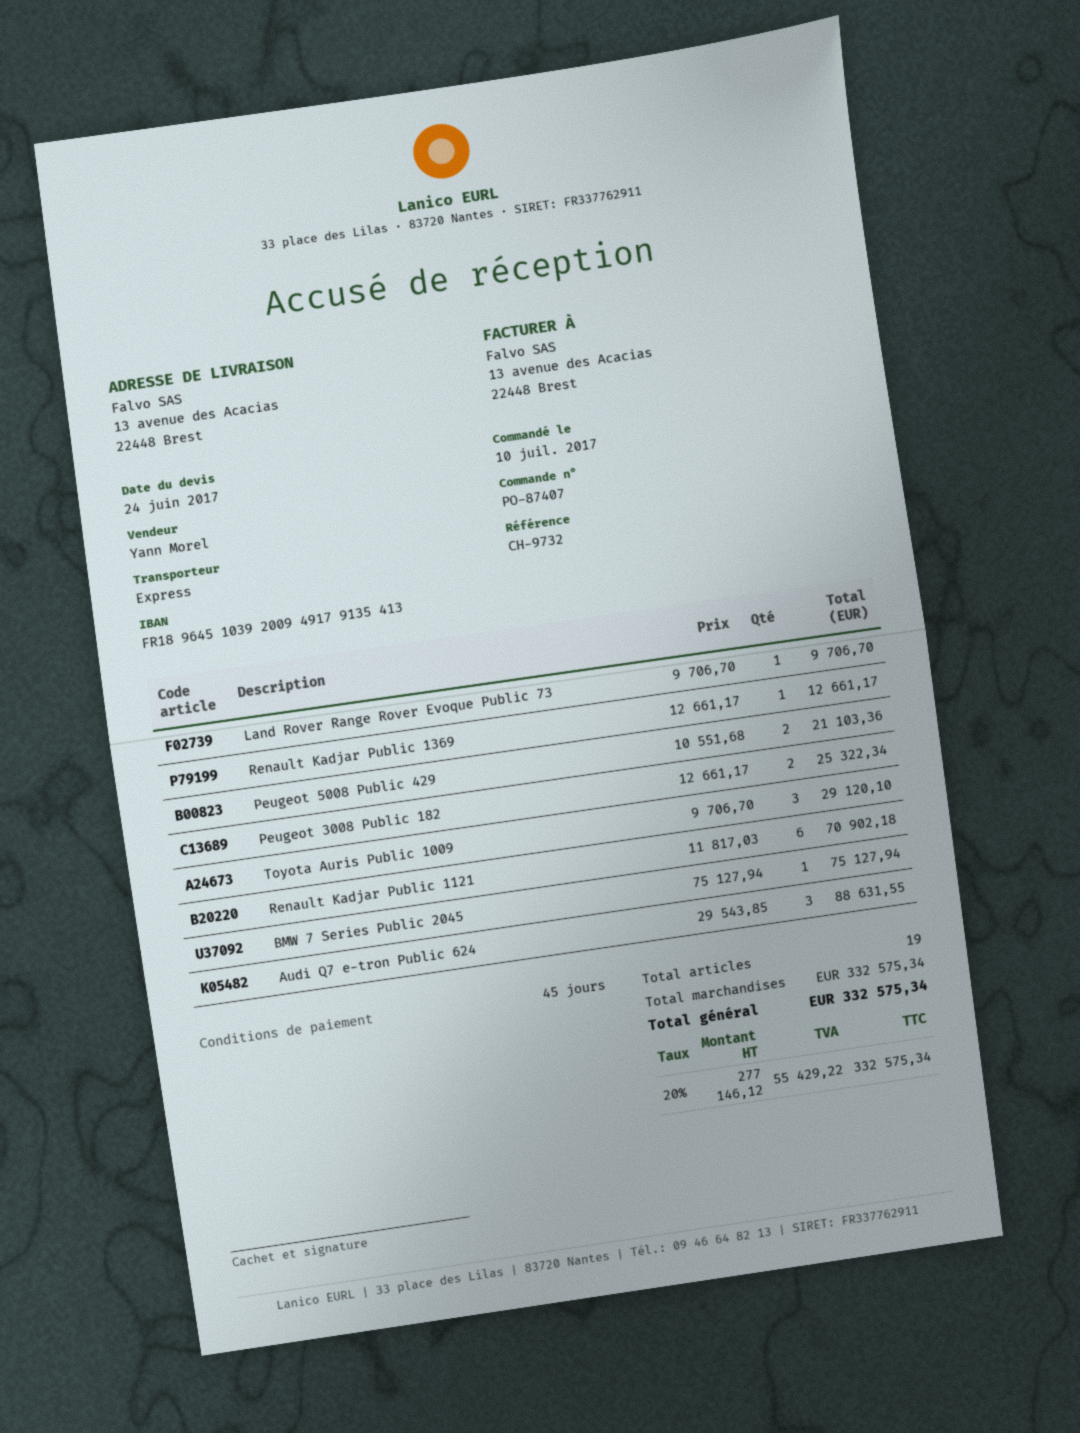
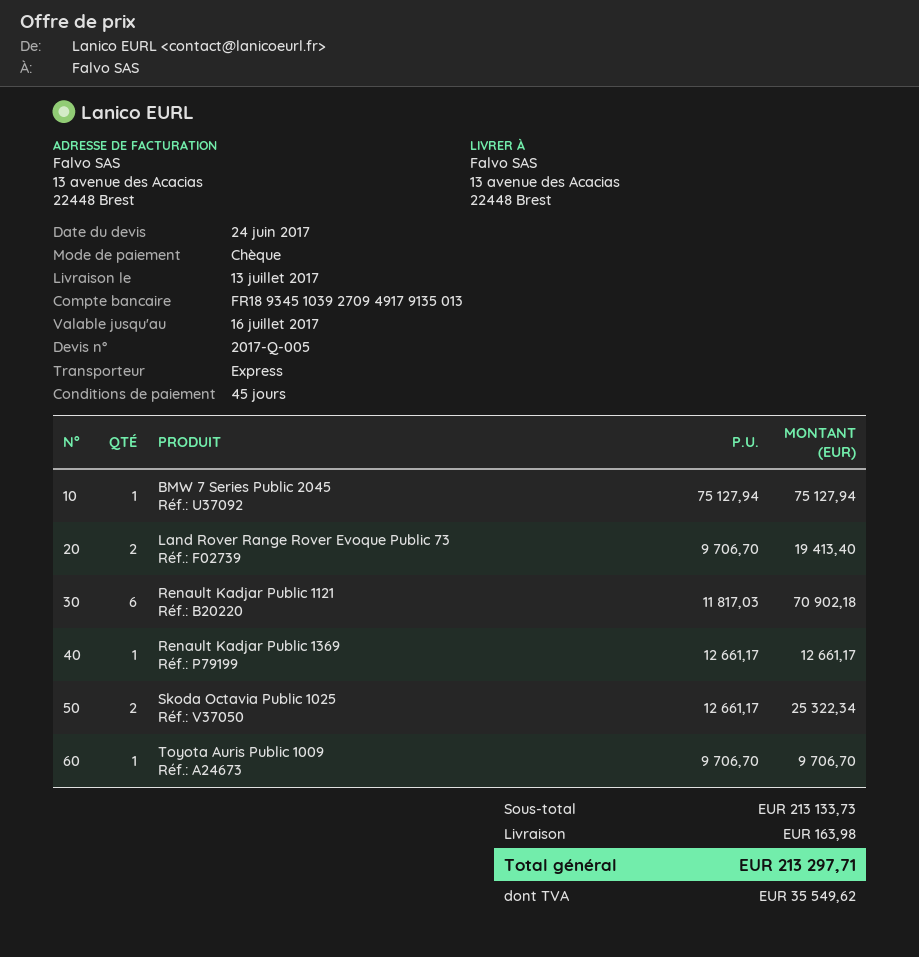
bank account: FR1896451039200949179135413 -> FR1893451039270949179135013
Land Rover Range Rover Evoque Public 73: 1 x 9706.70 = 9706.70 -> 2 x 9706.70 = 19413.40
Peugeot 5008 Public 429: 2 x 10551.68 = 21103.36 -> none
Peugeot 3008 Public 182: 2 x 12661.17 = 25322.34 -> none
Toyota Auris Public 1009: 3 x 9706.70 = 29120.10 -> 1 x 9706.70 = 9706.70
Audi Q7 e-tron Public 624: 3 x 29543.85 = 88631.55 -> none
Skoda Octavia Public 1025: none -> 2 x 12661.17 = 25322.34
subtotal: 332575.34 -> 213133.73
shipping: none -> 163.98
tax: 55429.22 -> 35549.62
total: 332575.34 -> 213297.71

